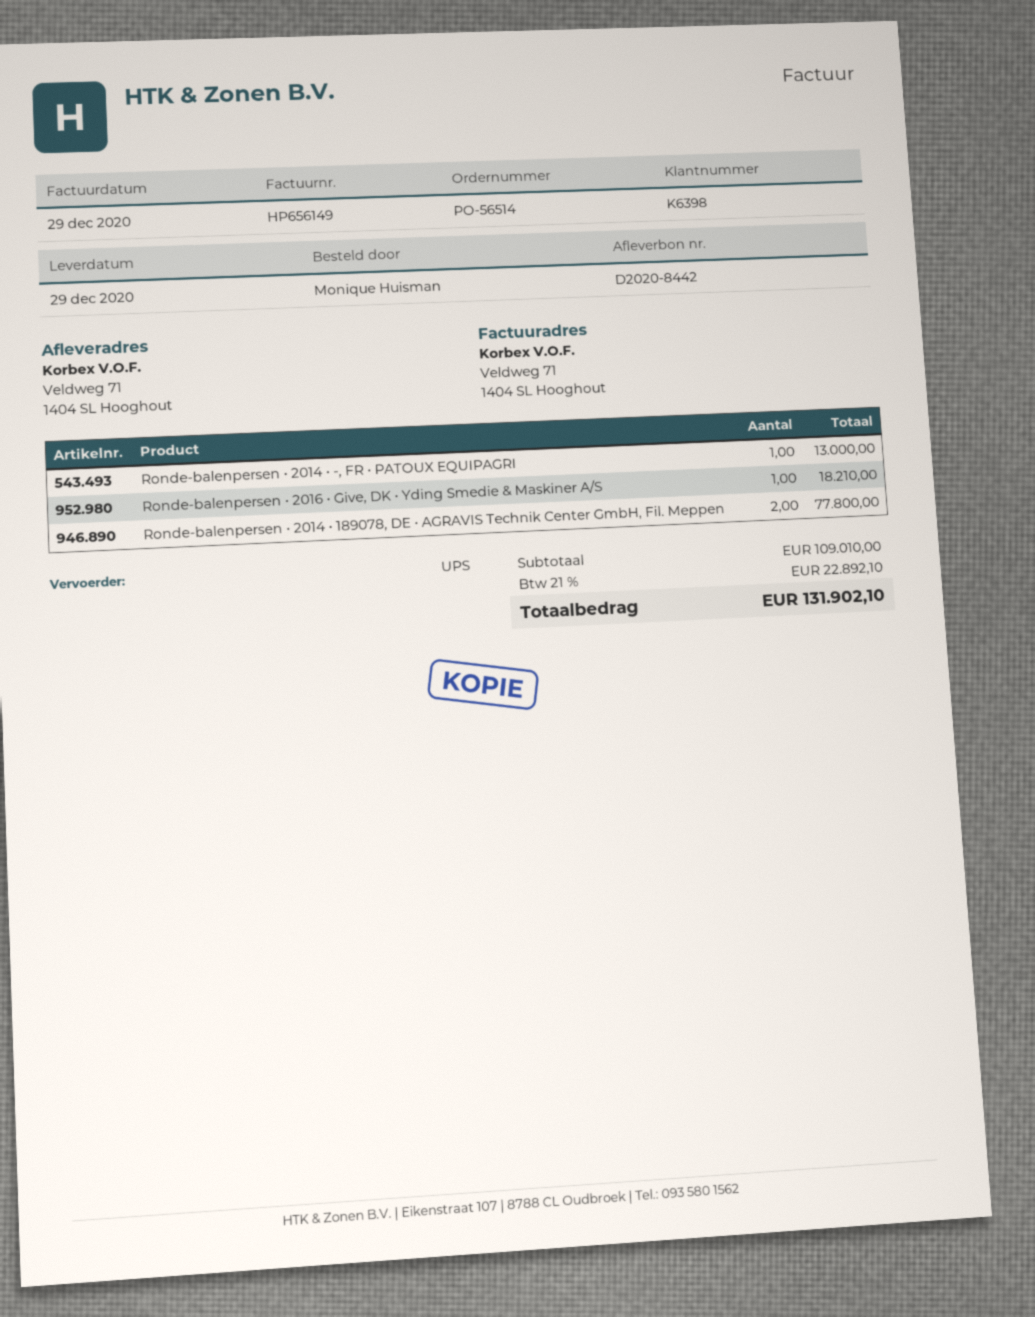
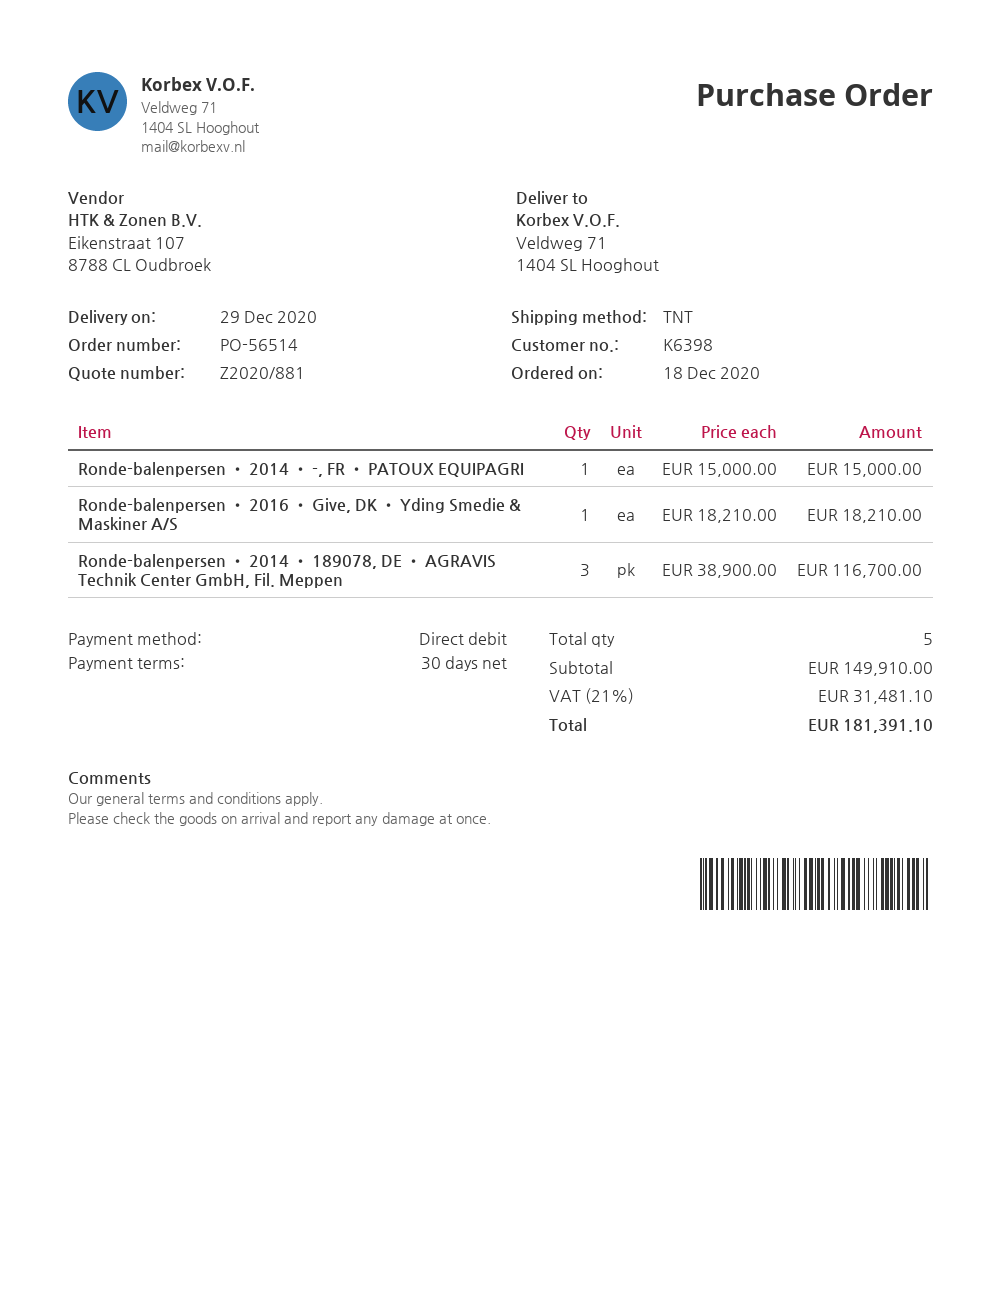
shipping method: UPS -> TNT
Ronde-balenpersen • 2014 • -, FR • PATOUX EQUIPAGRI: 1 for 13000.00 -> 1 for 15000.00
Ronde-balenpersen • 2014 • 189078, DE • AGRAVIS Technik Center GmbH, Fil. Meppen: 2 for 77800.00 -> 3 for 116700.00
subtotal: 109010.00 -> 149910.00
tax: 21% = 22892.10 -> 21% = 31481.10
total: 131902.10 -> 181391.10

